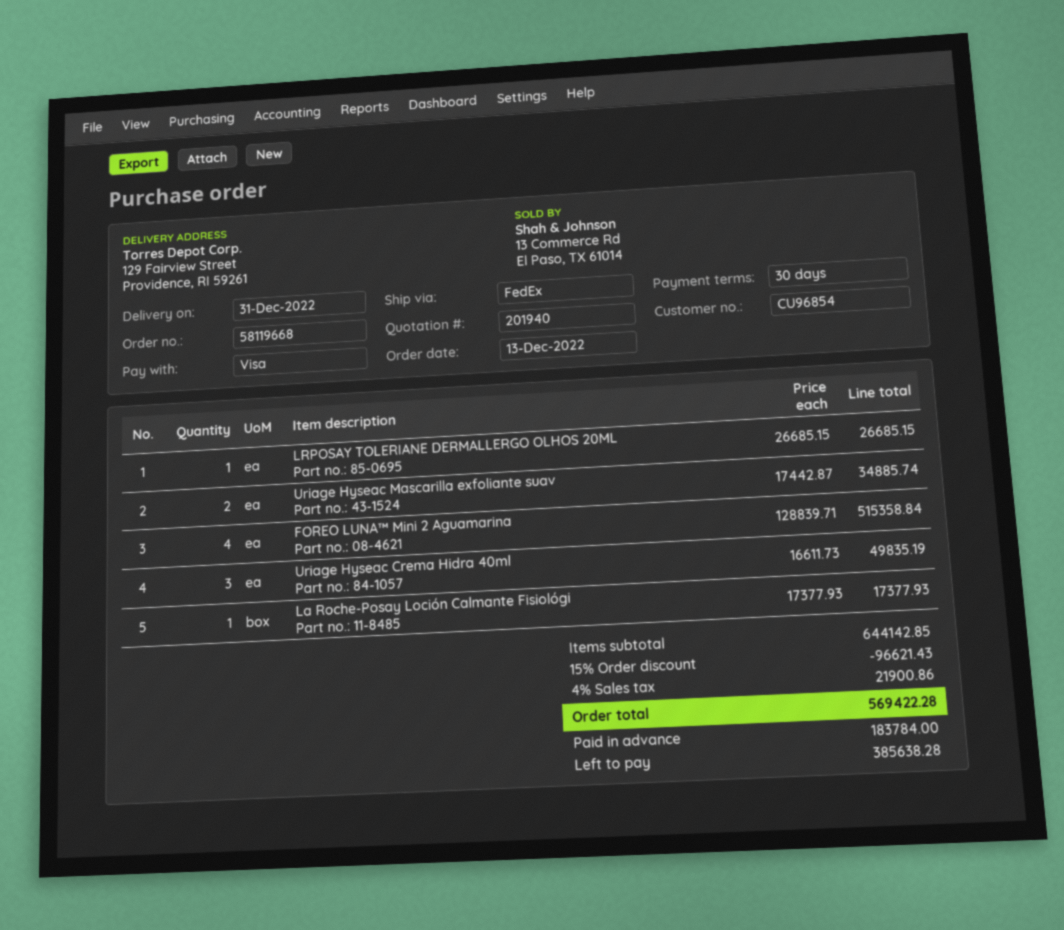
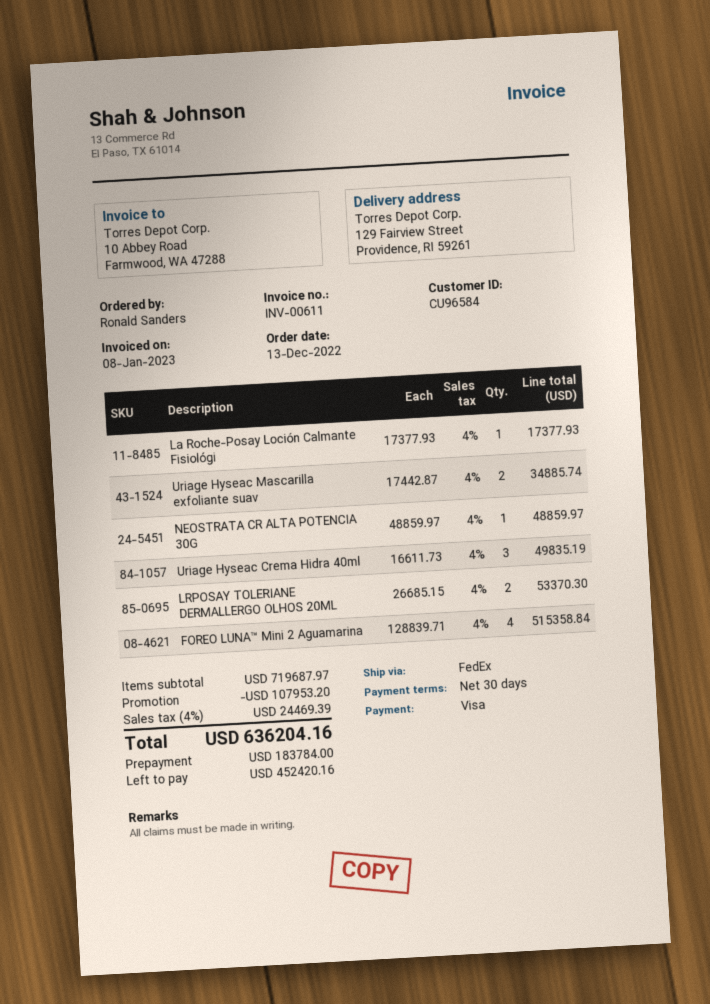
customer number: CU96854 -> CU96584
LRPOSAY TOLERIANE DERMALLERGO OLHOS 20ML: 1 x 26685.15 = 26685.15 -> 2 x 26685.15 = 53370.30
NEOSTRATA CR ALTA POTENCIA 30G: none -> 1 x 48859.97 = 48859.97
subtotal: 644142.85 -> 719687.97
discount: 96621.43 -> 107953.20
tax: 4% = 21900.86 -> 4% = 24469.39
total: 569422.28 -> 636204.16
balance: 385638.28 -> 452420.16

